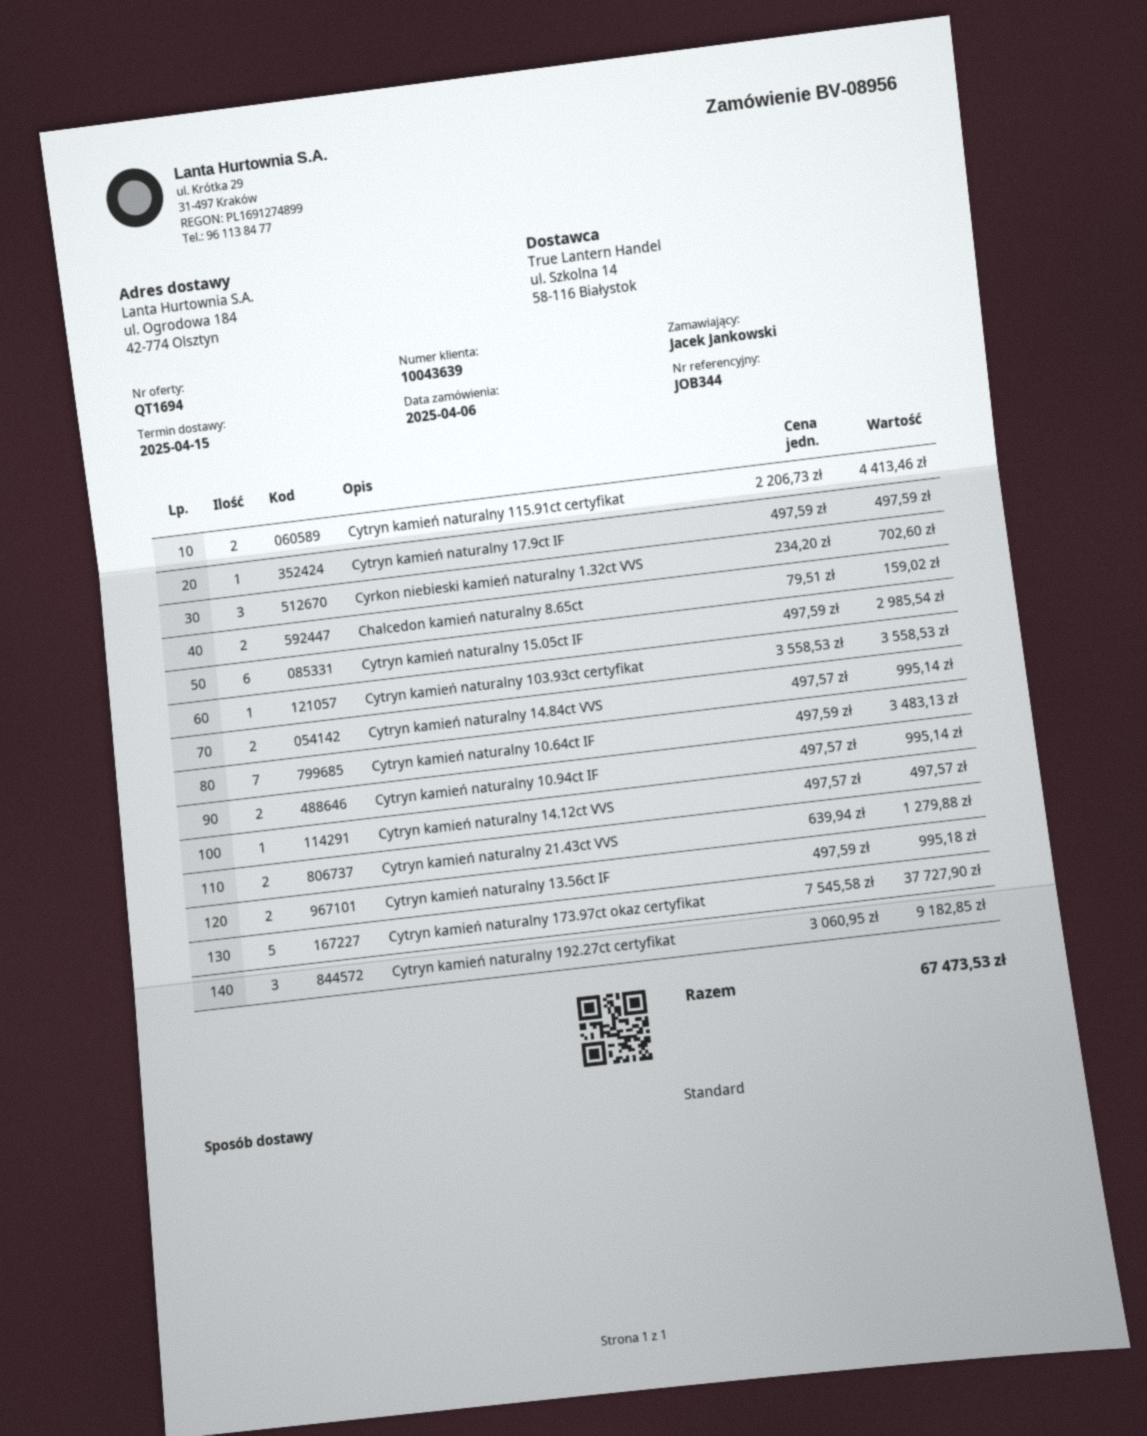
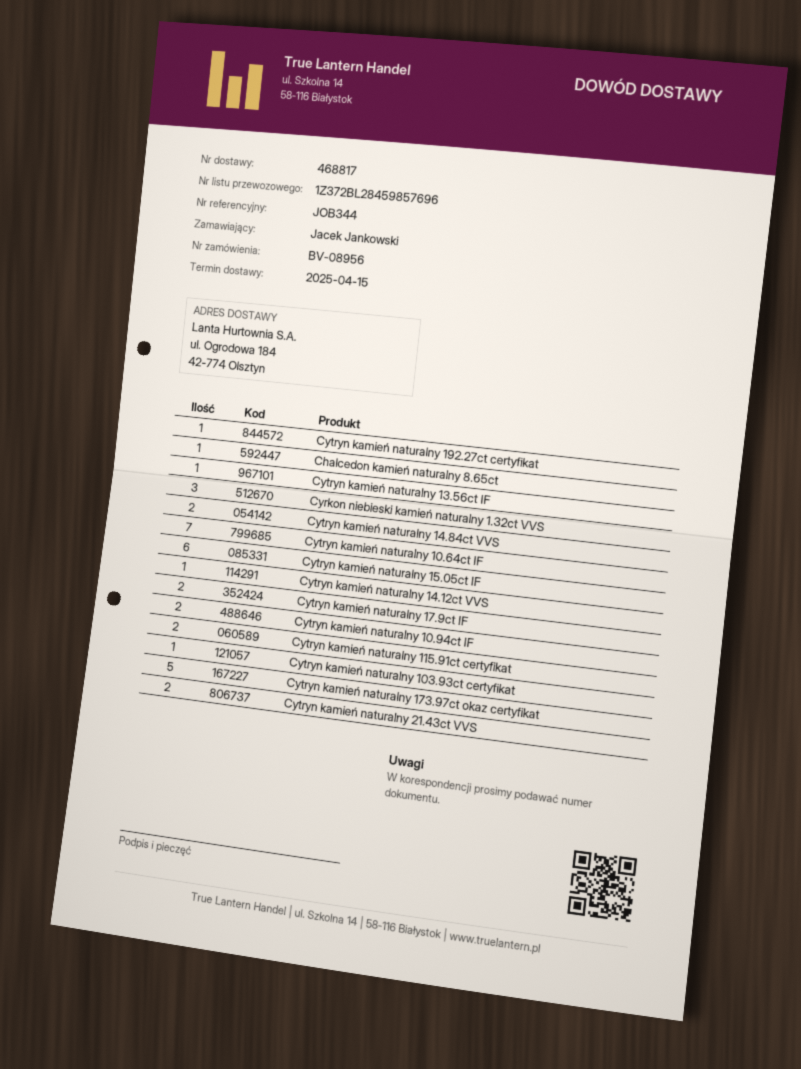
Cytryn kamień naturalny 17.9ct IF: 1 -> 2
Chalcedon kamień naturalny 8.65ct: 2 -> 1
Cytryn kamień naturalny 13.56ct IF: 2 -> 1
Cytryn kamień naturalny 192.27ct certyfikat: 3 -> 1

